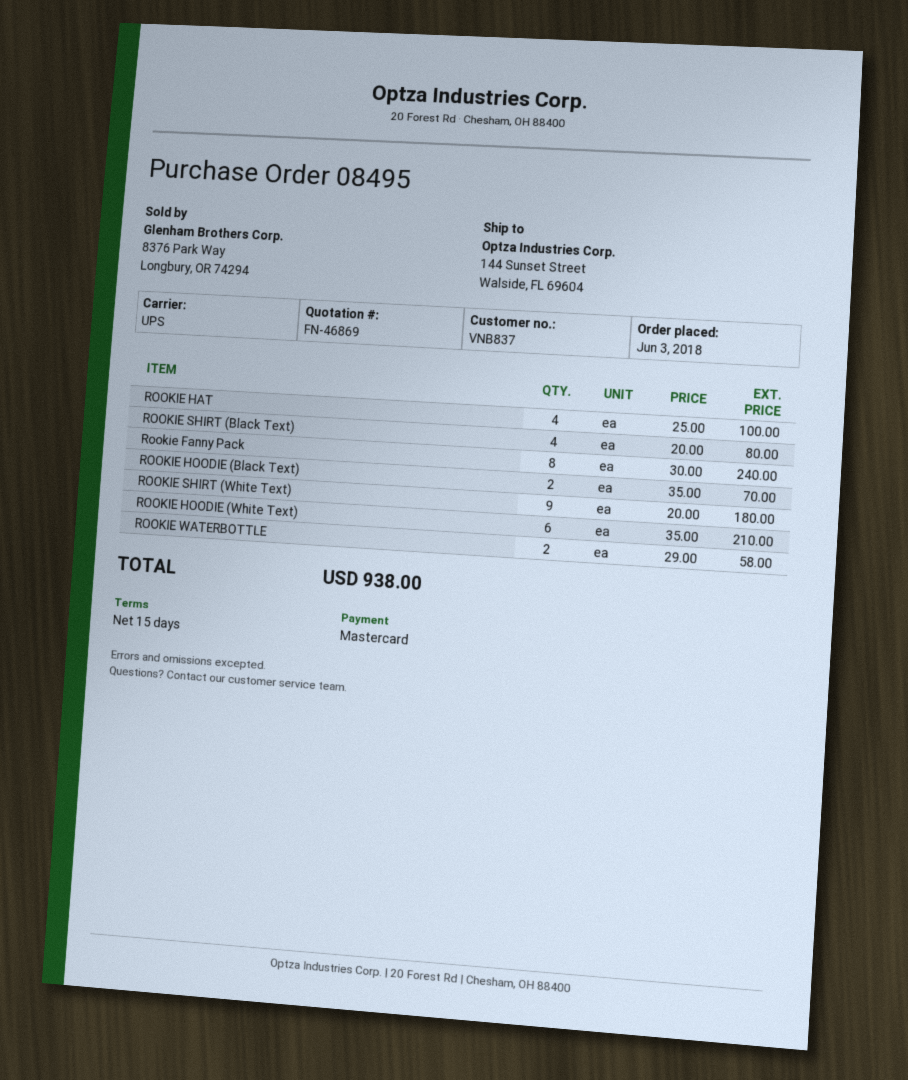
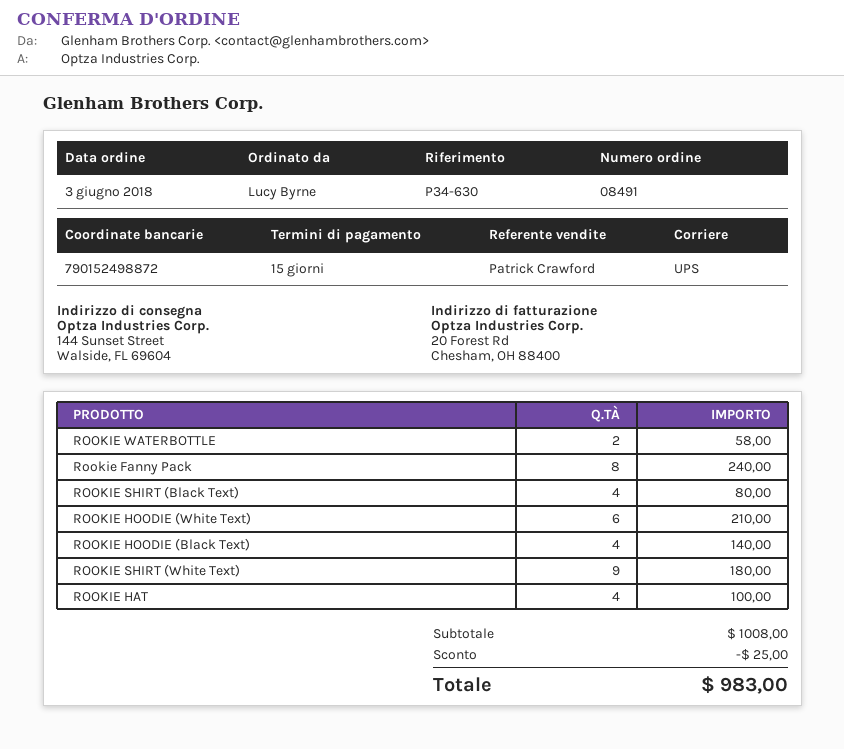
order number: 08495 -> 08491
ROOKIE HOODIE (Black Text): 2 for 70.00 -> 4 for 140.00
discount: none -> 25.00
total: 938.00 -> 983.00

